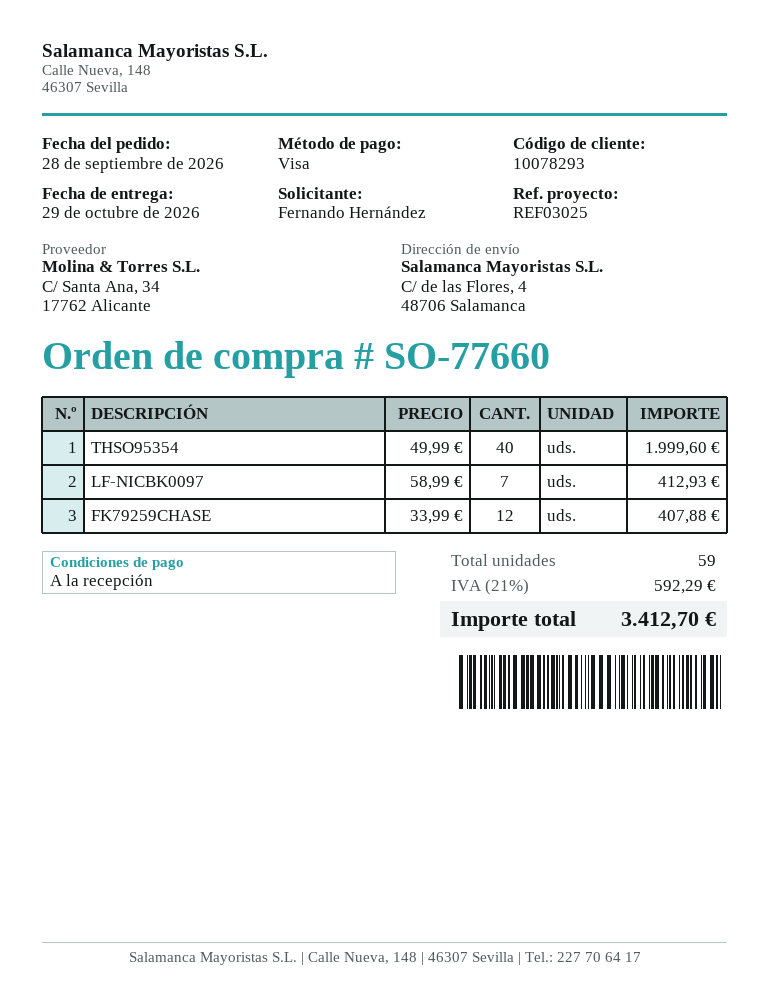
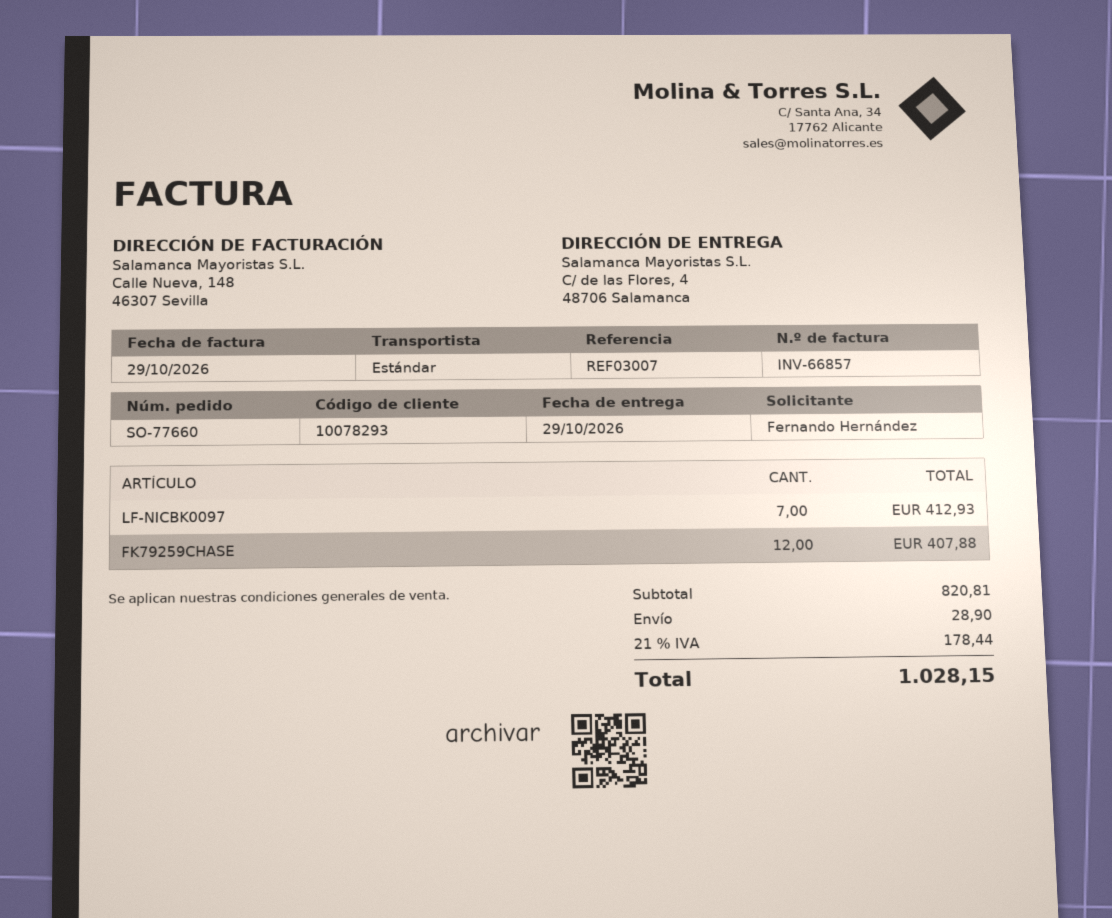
reference: REF03025 -> REF03007
THSO95354: 40 for 1999.60 -> none
shipping: none -> 28.90
tax: 21% = 592.29 -> 21% = 178.44
total: 3412.70 -> 1028.15

